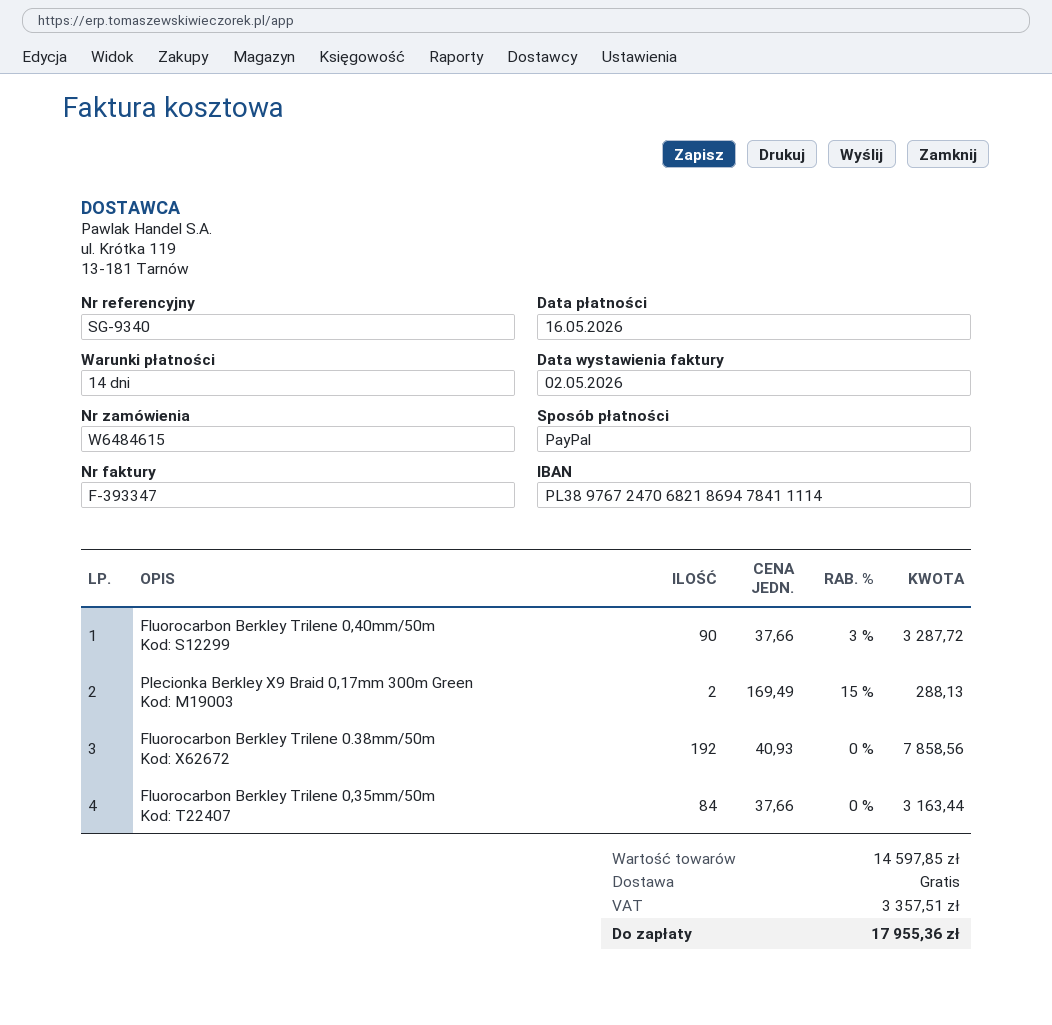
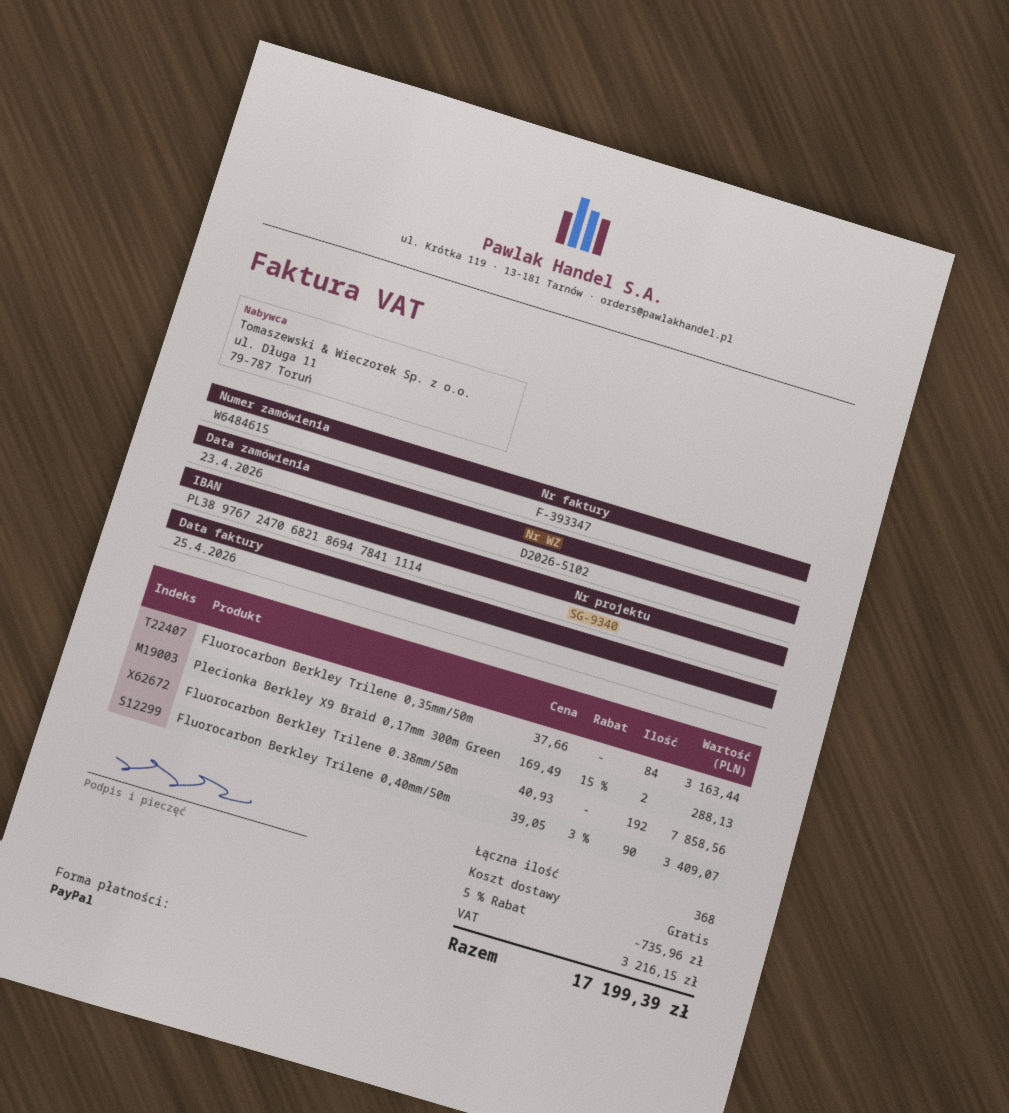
invoice date: 2026-05-02 -> 2026-04-25
Fluorocarbon Berkley Trilene 0,40mm/50m: 90 x 37.66 - 3% = 3287.72 -> 90 x 39.05 - 3% = 3409.07
discount: none -> 5% = 735.96
tax: 3357.51 -> 3216.15
total: 17955.36 -> 17199.39

